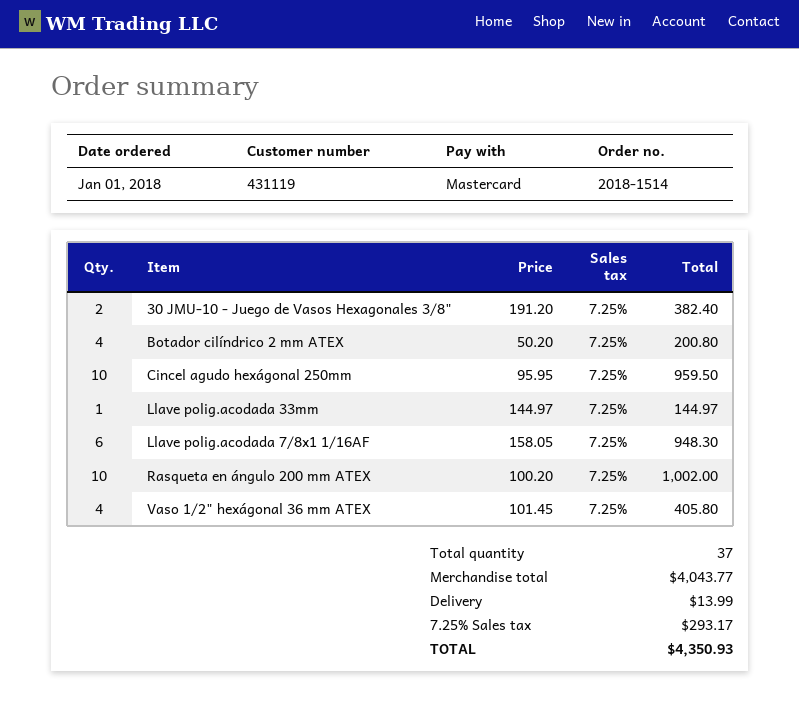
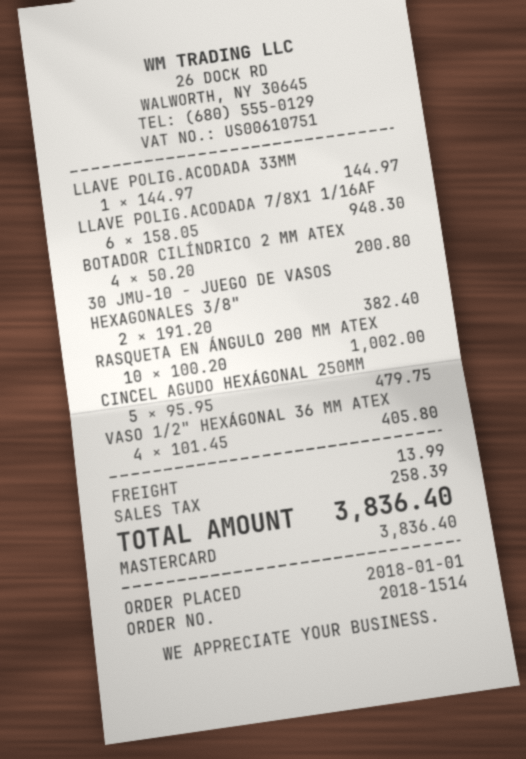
Cincel agudo hexágonal 250mm: 10 x 95.95 = 959.50 -> 5 x 95.95 = 479.75
tax: 293.17 -> 258.39
total: 4350.93 -> 3836.40

